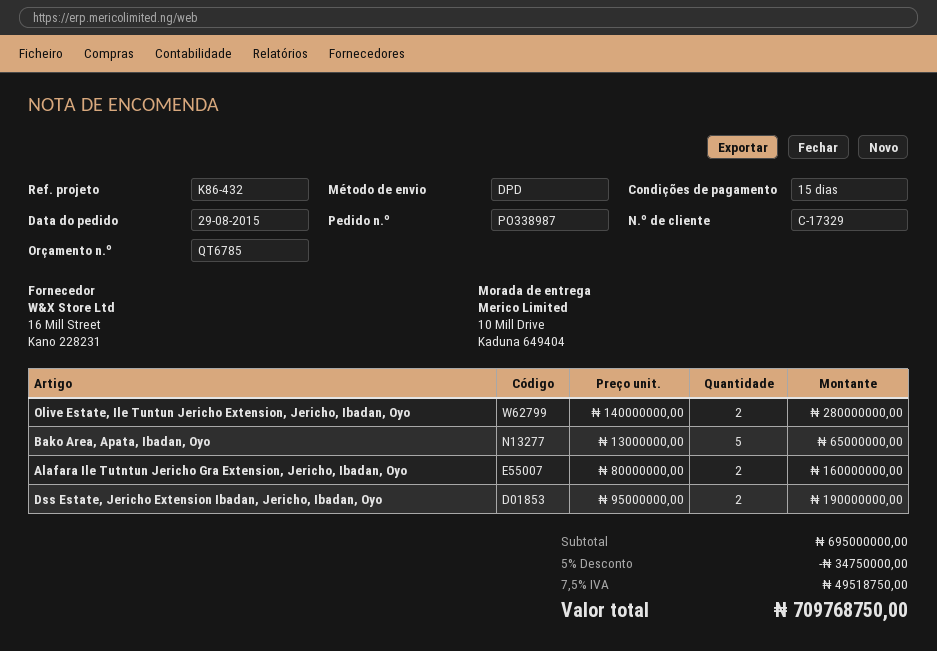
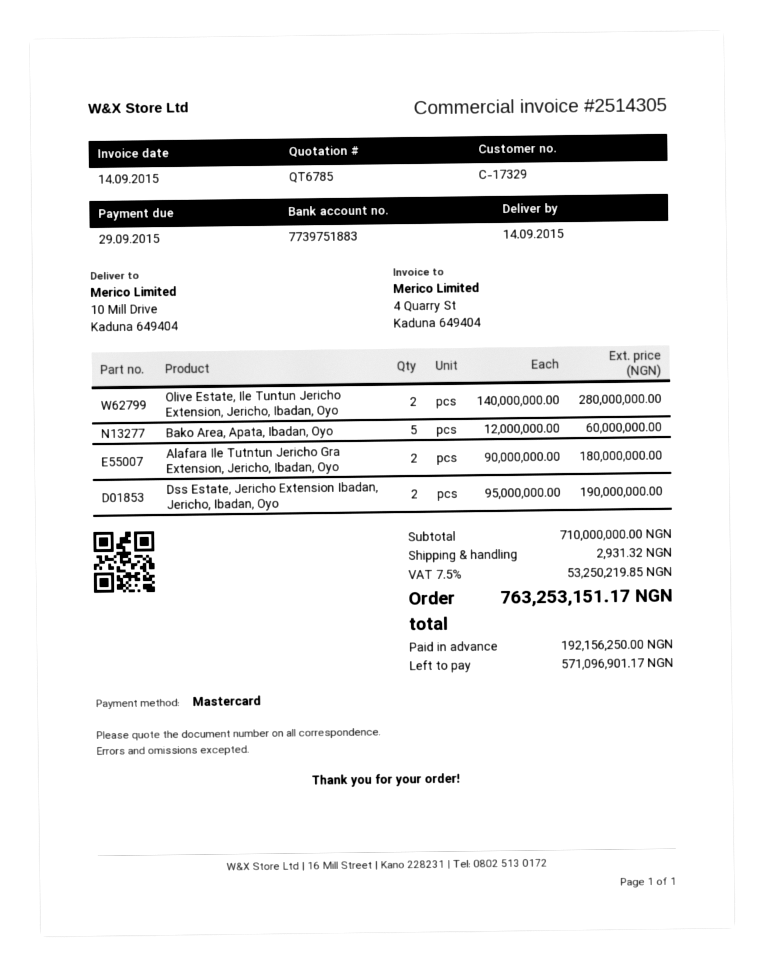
Bako Area, Apata, Ibadan, Oyo: 5 x 13000000.00 = 65000000.00 -> 5 x 12000000.00 = 60000000.00
Alafara Ile Tutntun Jericho Gra Extension, Jericho, Ibadan, Oyo: 2 x 80000000.00 = 160000000.00 -> 2 x 90000000.00 = 180000000.00
subtotal: 695000000.00 -> 710000000.00
discount: 5% = 34750000.00 -> none
shipping: none -> 2931.32
tax: 7.5% = 49518750.00 -> 7.5% = 53250219.85
total: 709768750.00 -> 763253151.17

